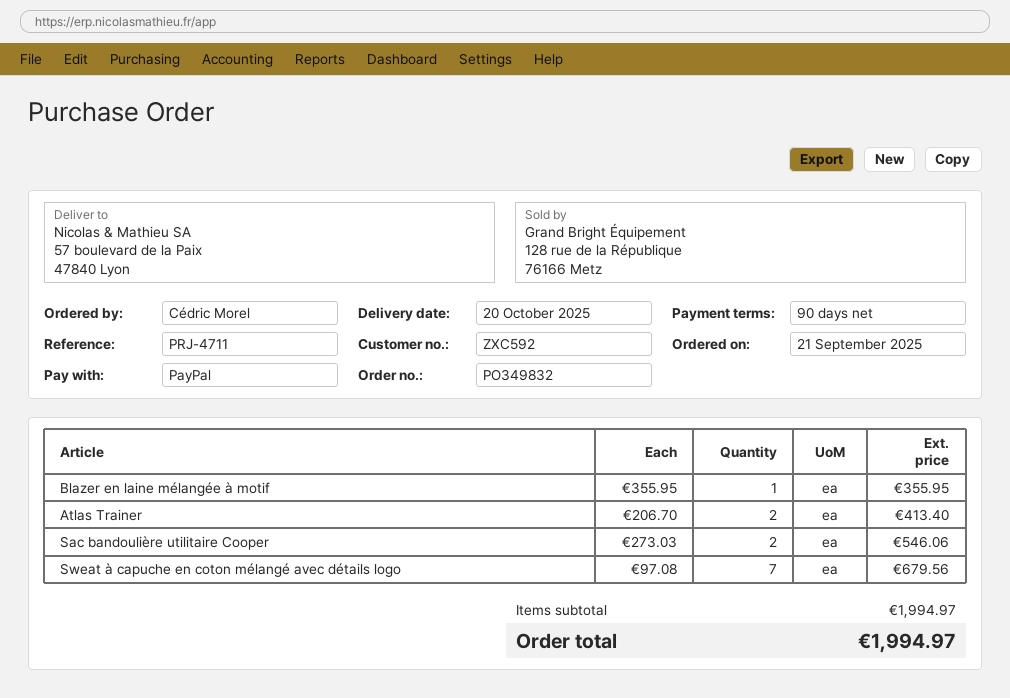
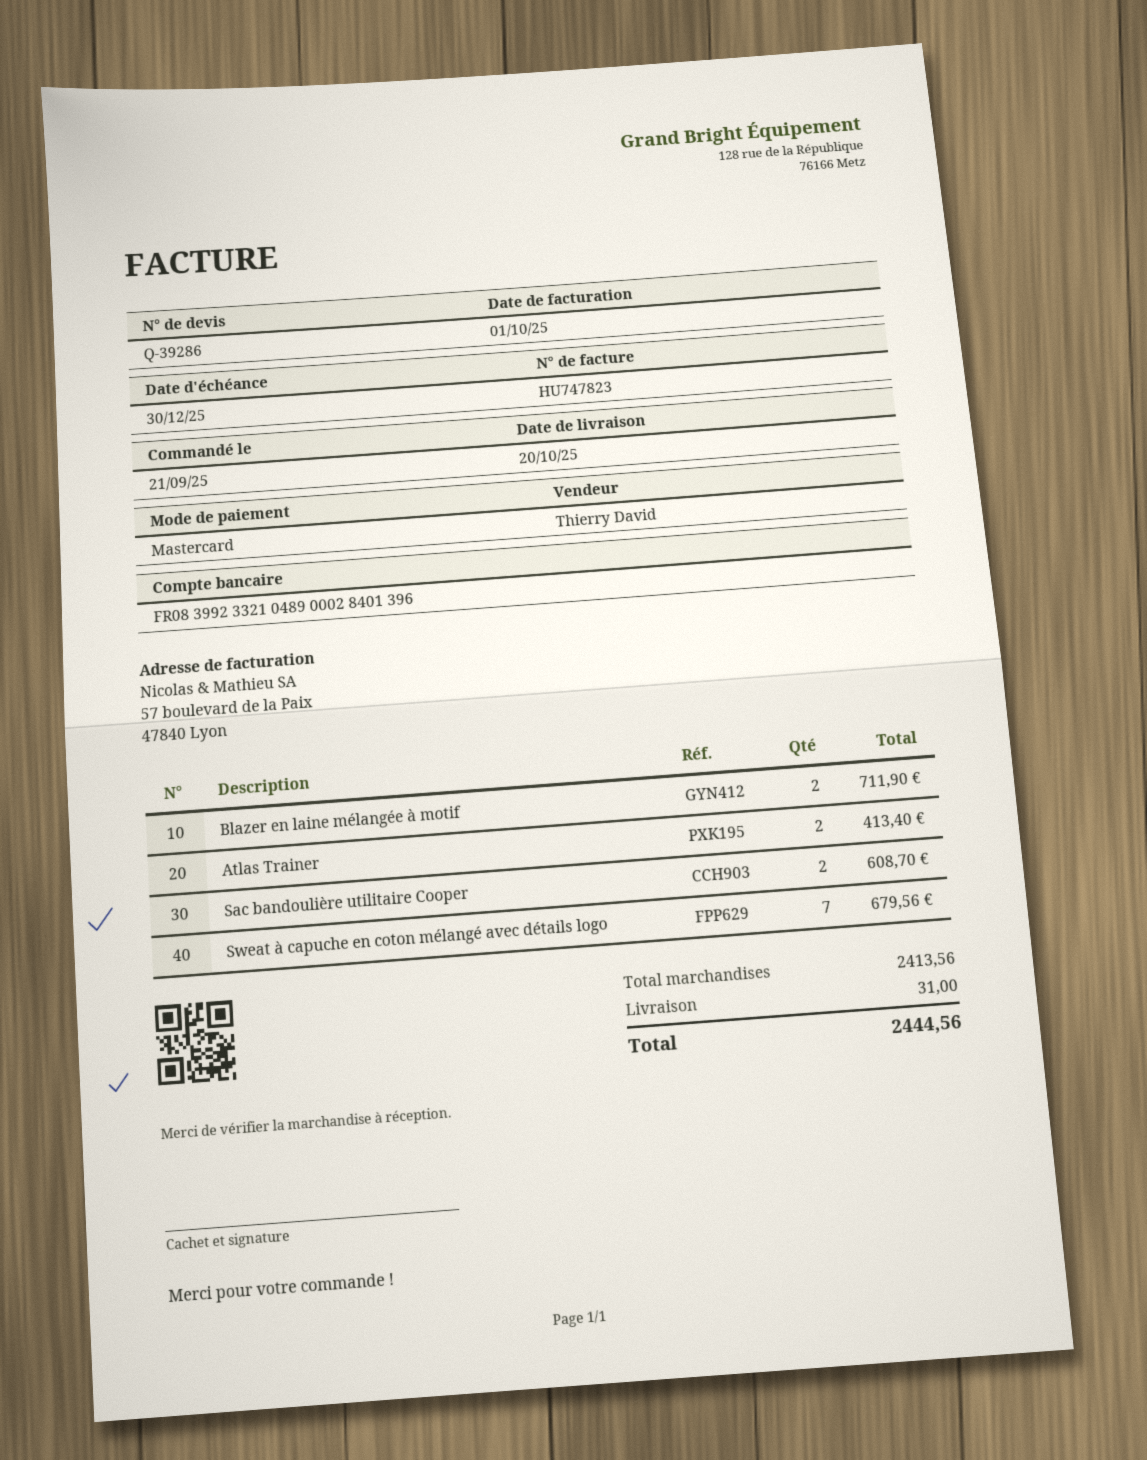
payment method: PayPal -> Mastercard
Blazer en laine mélangée à motif: 1 for 355.95 -> 2 for 711.90
Sac bandoulière utilitaire Cooper: 2 for 546.06 -> 2 for 608.70
subtotal: 1994.97 -> 2413.56
shipping: none -> 31.00
total: 1994.97 -> 2444.56

